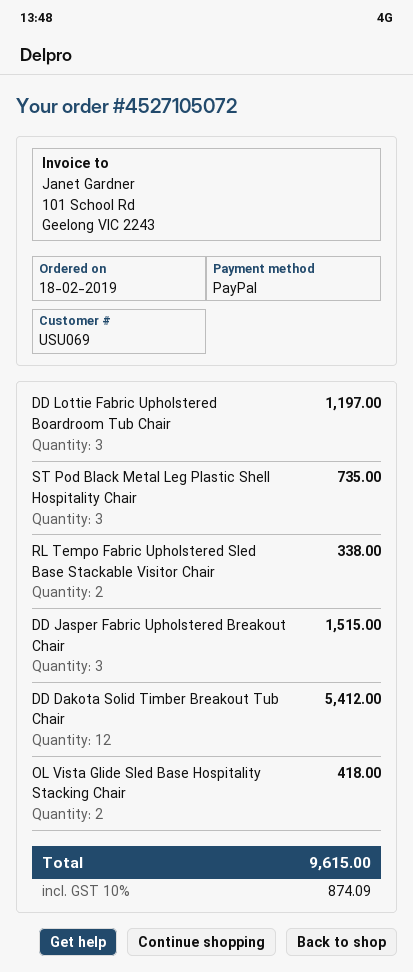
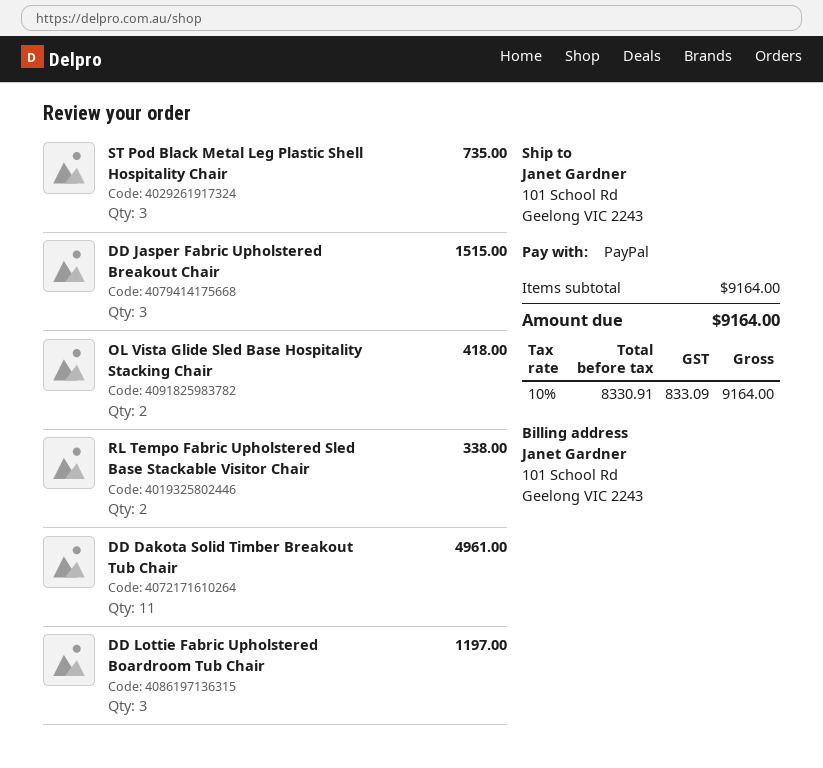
DD Dakota Solid Timber Breakout Tub Chair: 12 for 5412.00 -> 11 for 4961.00
tax: 10% = 874.09 -> 10% = 833.09
total: 9615.00 -> 9164.00

